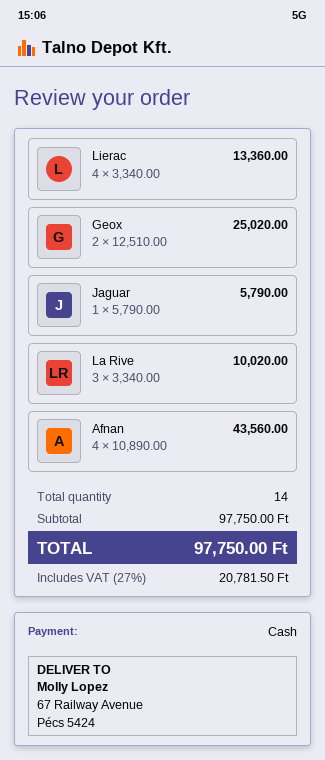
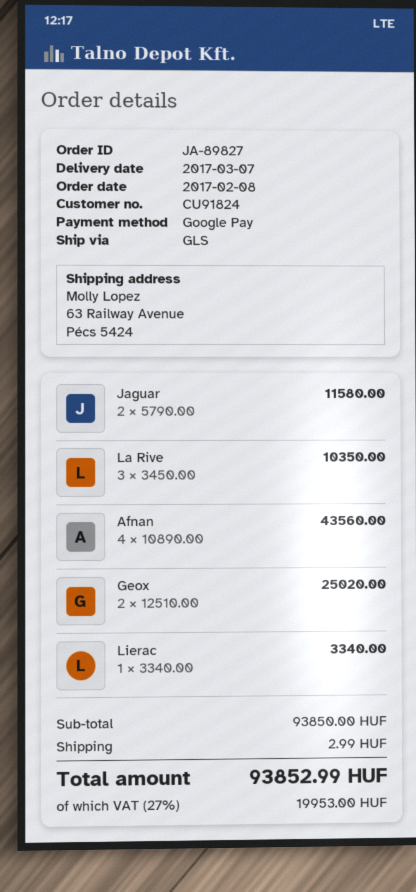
payment method: cash -> Google Pay
ship to: 67 Railway Avenue, Pécs 5424 -> 63 Railway Avenue, Pécs 5424
Lierac: 4 x 3340.00 = 13360.00 -> 1 x 3340.00 = 3340.00
Jaguar: 1 x 5790.00 = 5790.00 -> 2 x 5790.00 = 11580.00
La Rive: 3 x 3340.00 = 10020.00 -> 3 x 3450.00 = 10350.00
subtotal: 97750.00 -> 93850.00
shipping: none -> 2.99
tax: 27% = 20781.50 -> 27% = 19953.00
total: 97750.00 -> 93852.99

